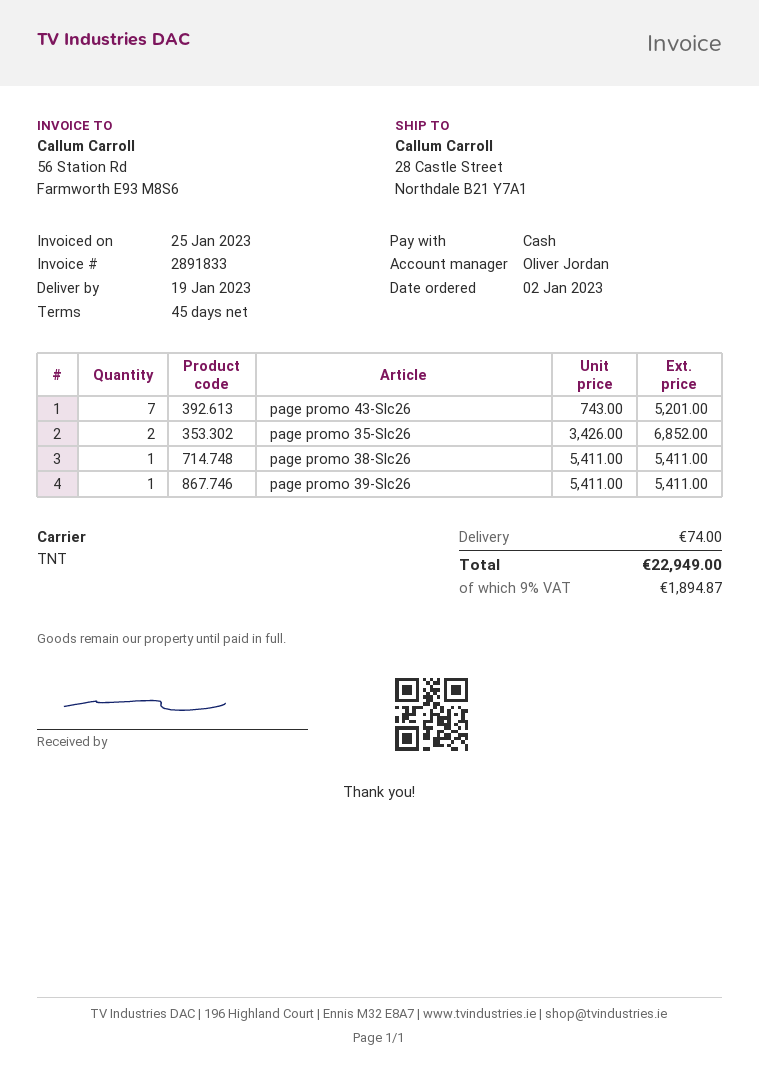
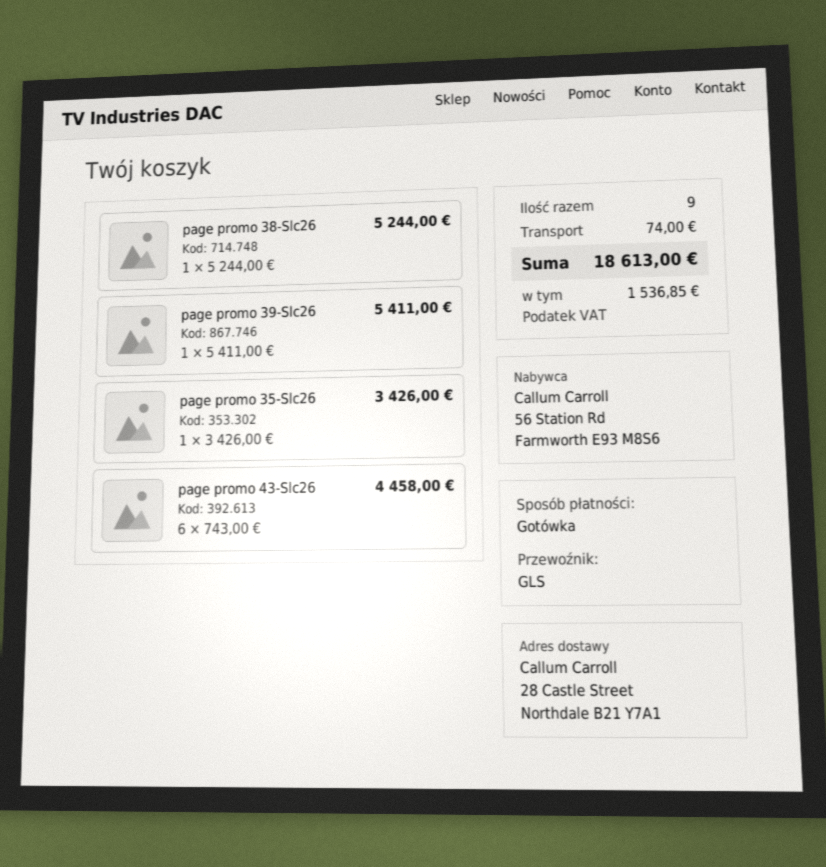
shipping method: TNT -> GLS
page promo 43-Slc26: 7 x 743.00 = 5201.00 -> 6 x 743.00 = 4458.00
page promo 35-Slc26: 2 x 3426.00 = 6852.00 -> 1 x 3426.00 = 3426.00
page promo 38-Slc26: 1 x 5411.00 = 5411.00 -> 1 x 5244.00 = 5244.00
tax: 1894.87 -> 1536.85
total: 22949.00 -> 18613.00

